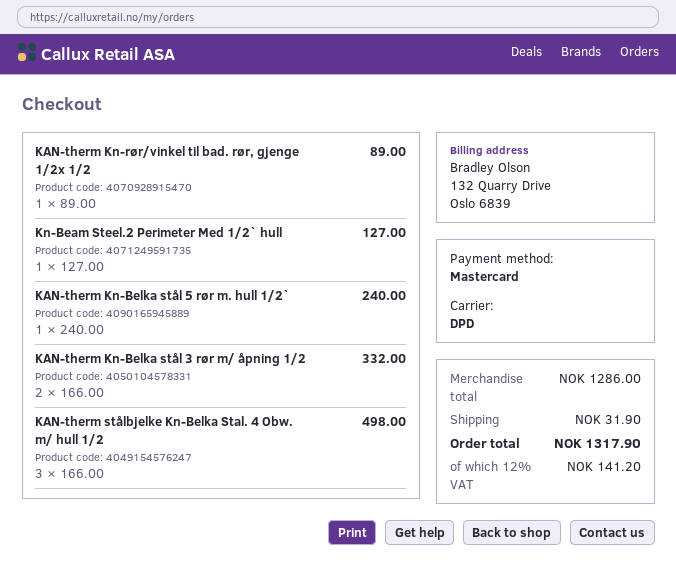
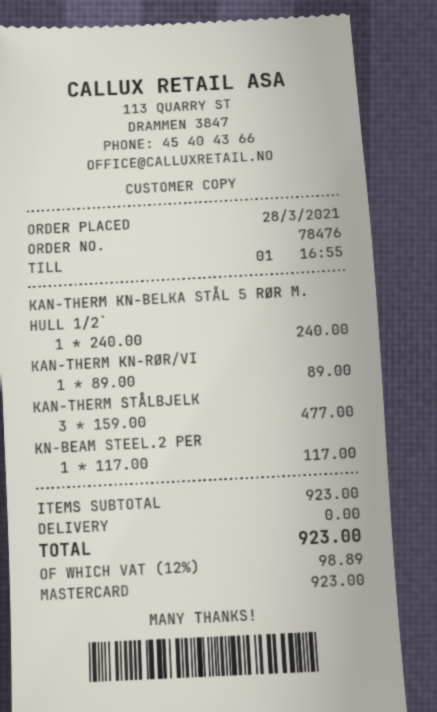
Kn-Beam Steel.2 Perimeter Med 1/2` hull: 1 x 127.00 = 127.00 -> 1 x 117.00 = 117.00
KAN-therm Kn-Belka stål 3 rør m/ åpning 1/2: 2 x 166.00 = 332.00 -> none
KAN-therm stålbjelke Kn-Belka Stal. 4 Obw. m/ hull 1/2: 3 x 166.00 = 498.00 -> 3 x 159.00 = 477.00
subtotal: 1286.00 -> 923.00
shipping: 31.90 -> 0.00
tax: 12% = 141.20 -> 12% = 98.89
total: 1317.90 -> 923.00

